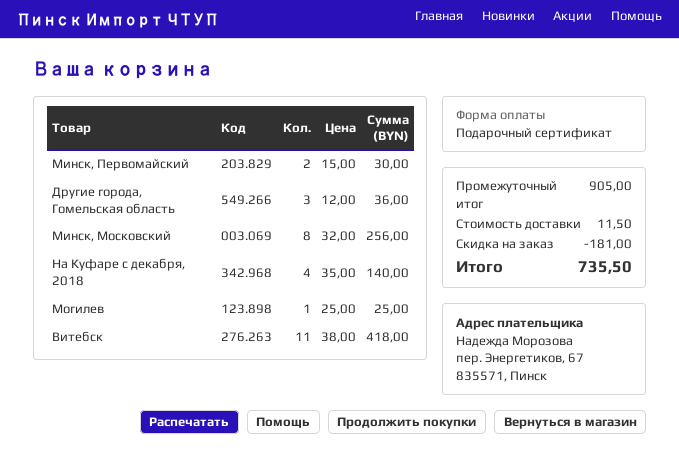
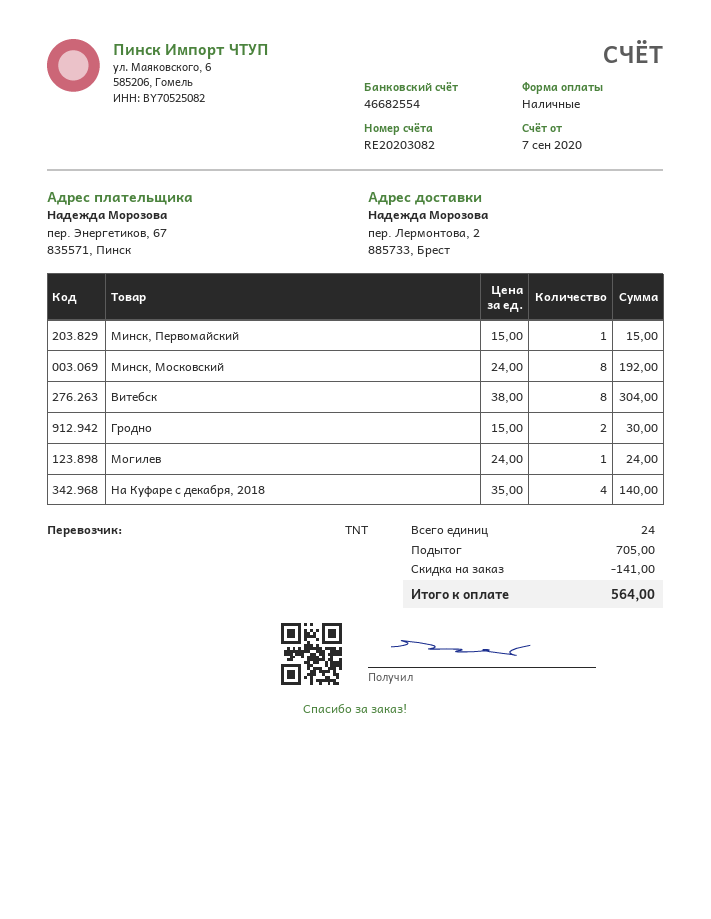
payment method: gift card -> cash
Минск, Первомайский: 2 x 15.00 = 30.00 -> 1 x 15.00 = 15.00
Другие города, Гомельская область: 3 x 12.00 = 36.00 -> none
Минск, Московский: 8 x 32.00 = 256.00 -> 8 x 24.00 = 192.00
Могилев: 1 x 25.00 = 25.00 -> 1 x 24.00 = 24.00
Витебск: 11 x 38.00 = 418.00 -> 8 x 38.00 = 304.00
Гродно: none -> 2 x 15.00 = 30.00
subtotal: 905.00 -> 705.00
discount: 181.00 -> 141.00
shipping: 11.50 -> none
total: 735.50 -> 564.00

